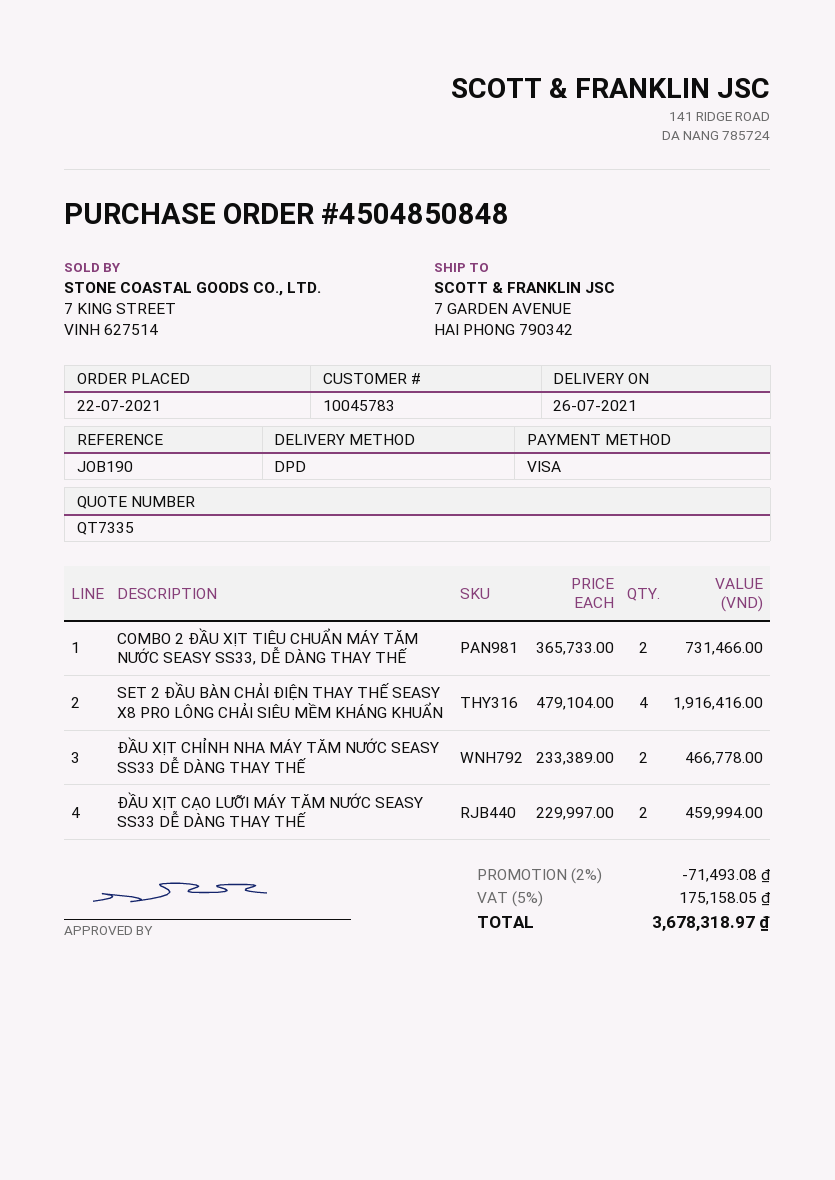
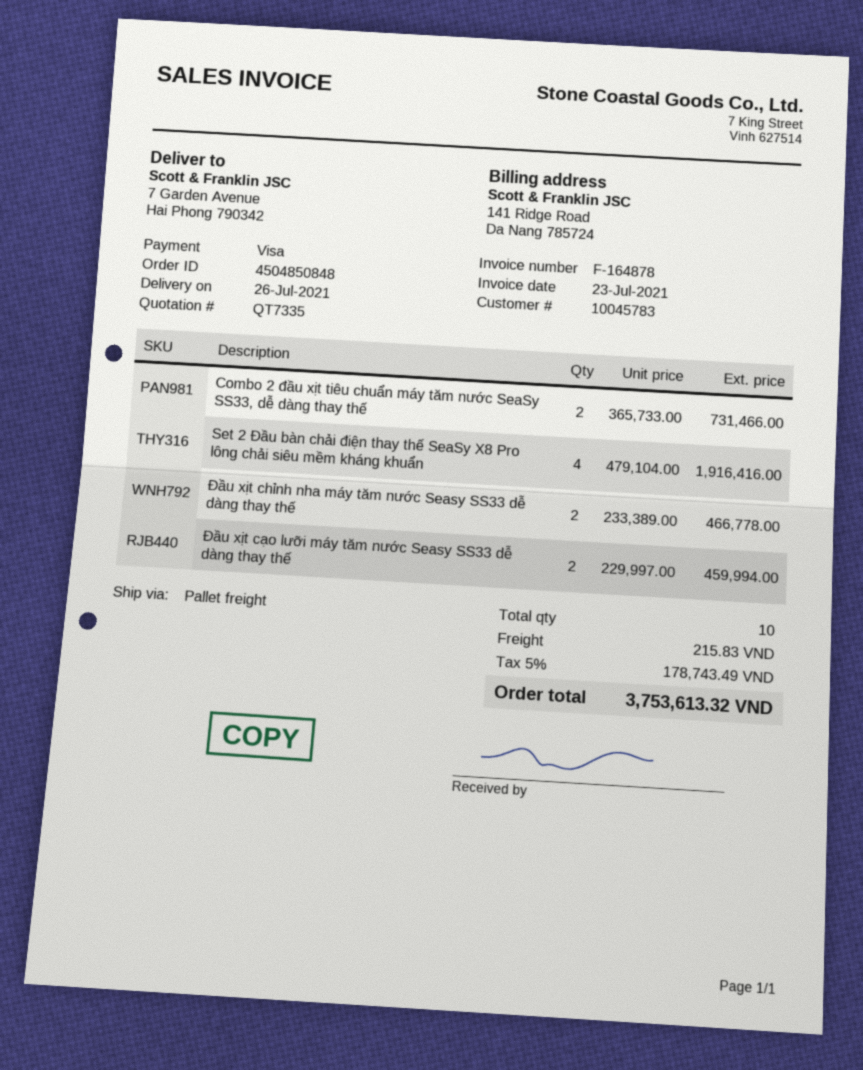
shipping method: DPD -> pallet freight
discount: 2% = 71493.08 -> none
shipping: none -> 215.83
tax: 5% = 175158.05 -> 5% = 178743.49
total: 3678318.97 -> 3753613.32

